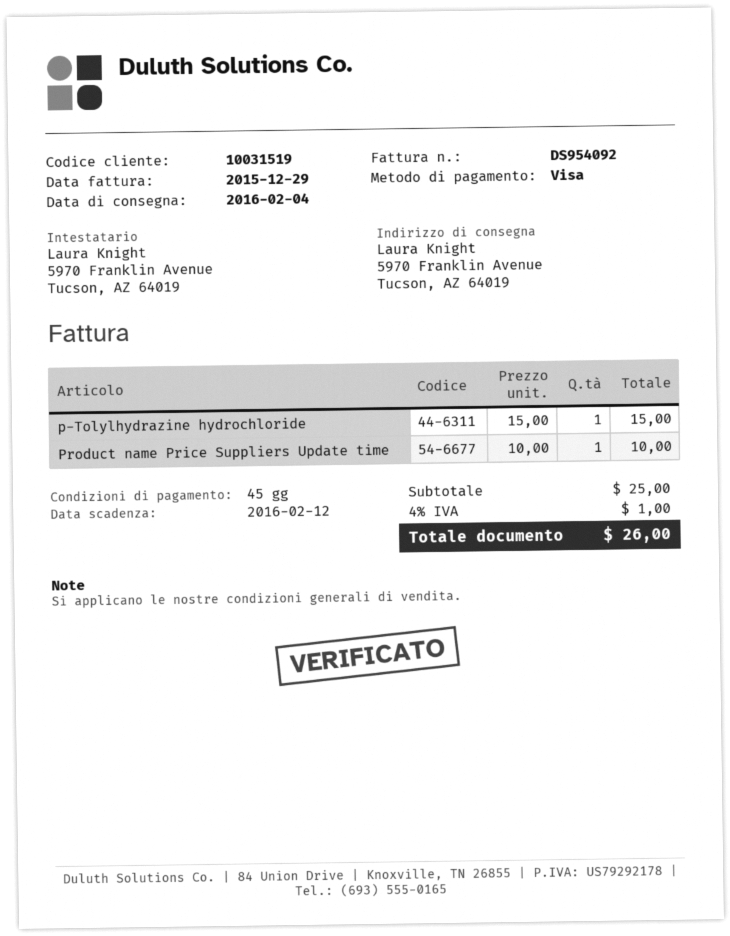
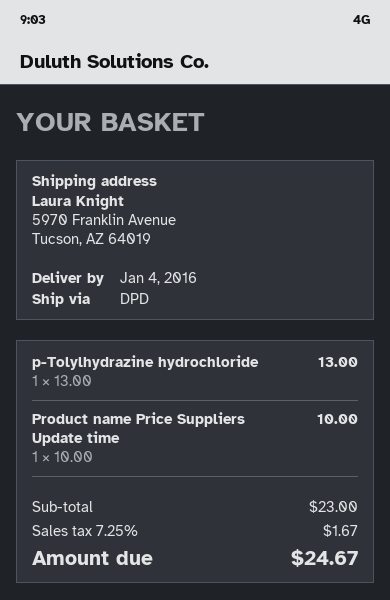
delivery date: 2016-02-04 -> 2016-01-04
p-Tolylhydrazine hydrochloride: 1 x 15.00 = 15.00 -> 1 x 13.00 = 13.00
subtotal: 25.00 -> 23.00
tax: 4% = 1.00 -> 7.25% = 1.67
total: 26.00 -> 24.67

